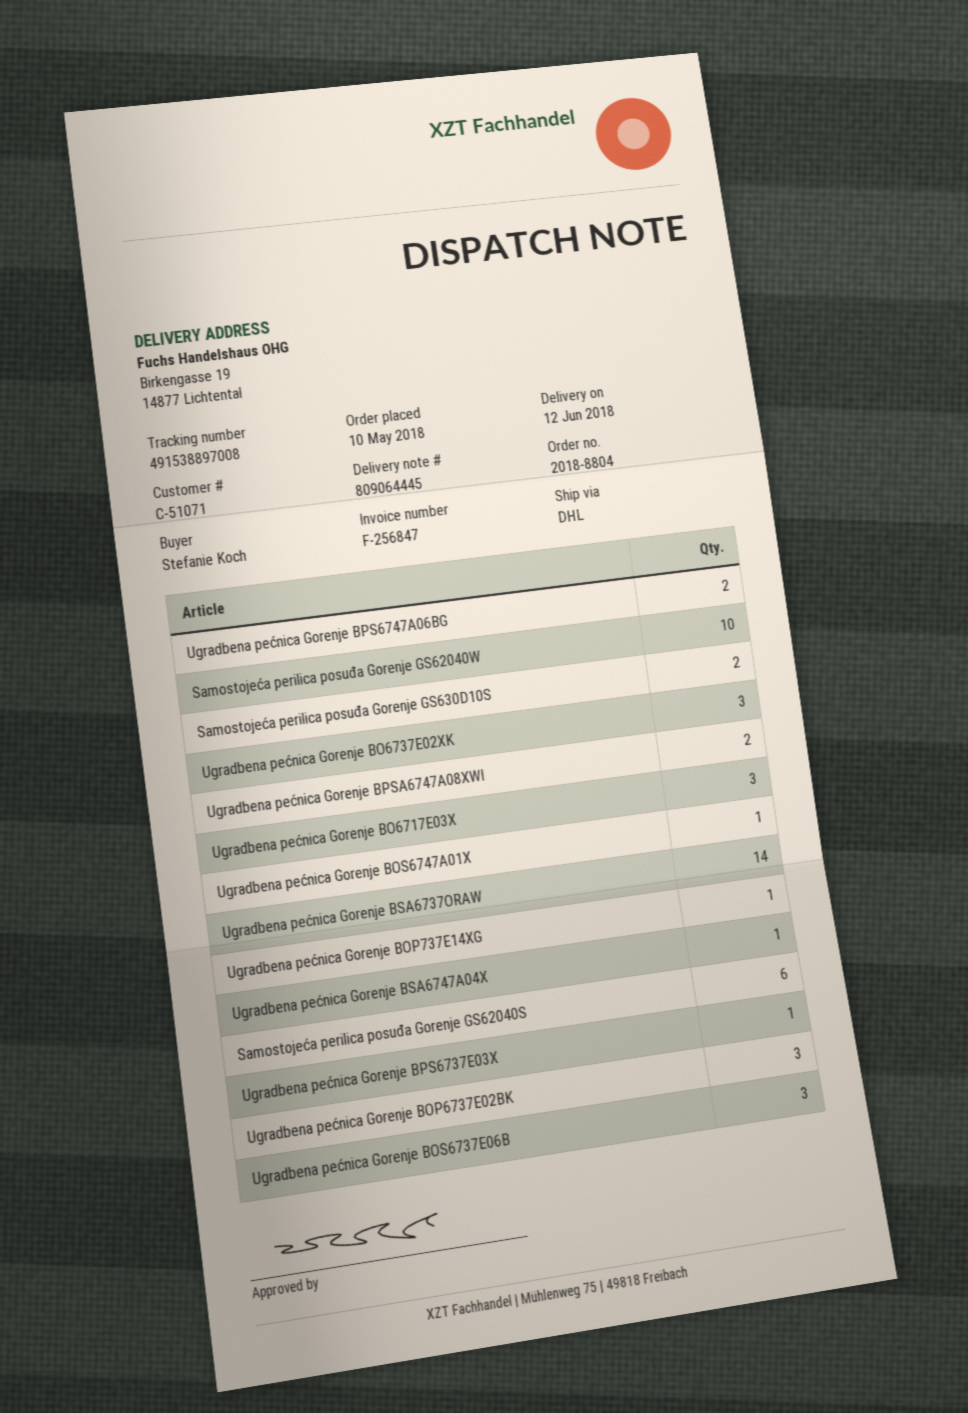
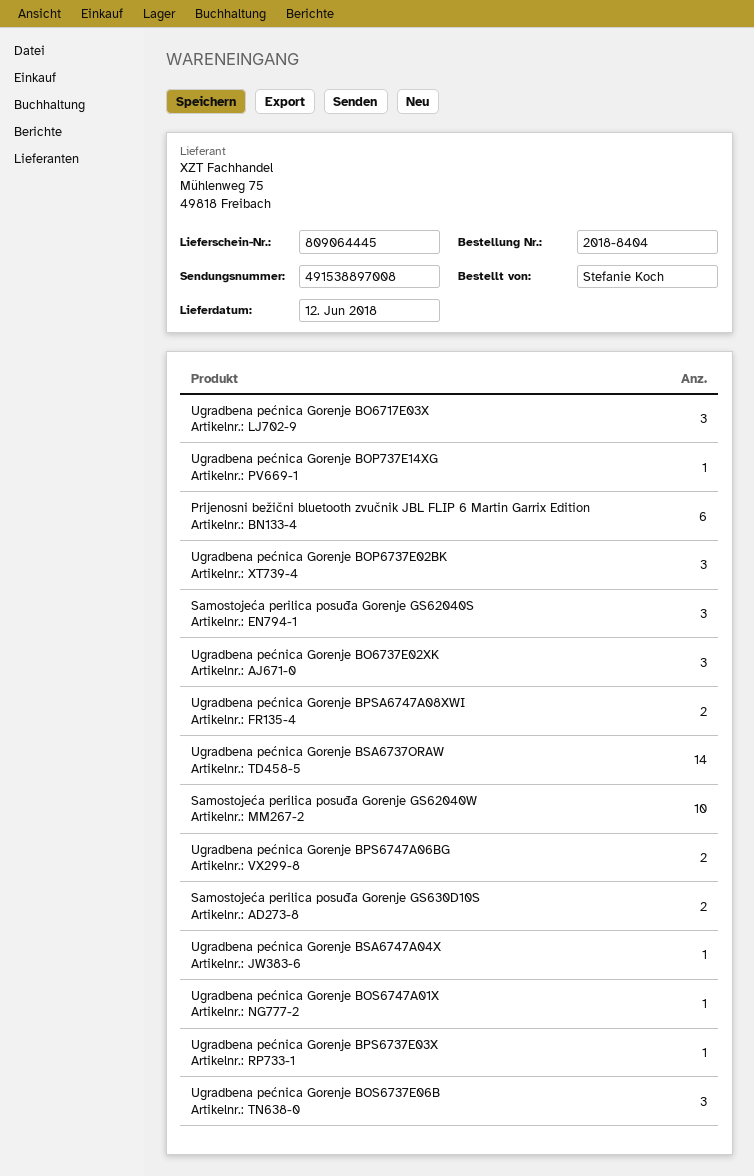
order number: 2018-8804 -> 2018-8404
Samostojeća perilica posuđa Gorenje GS62040S: 6 -> 3
Prijenosni bežični bluetooth zvučnik JBL FLIP 6 Martin Garrix Edition: none -> 6

